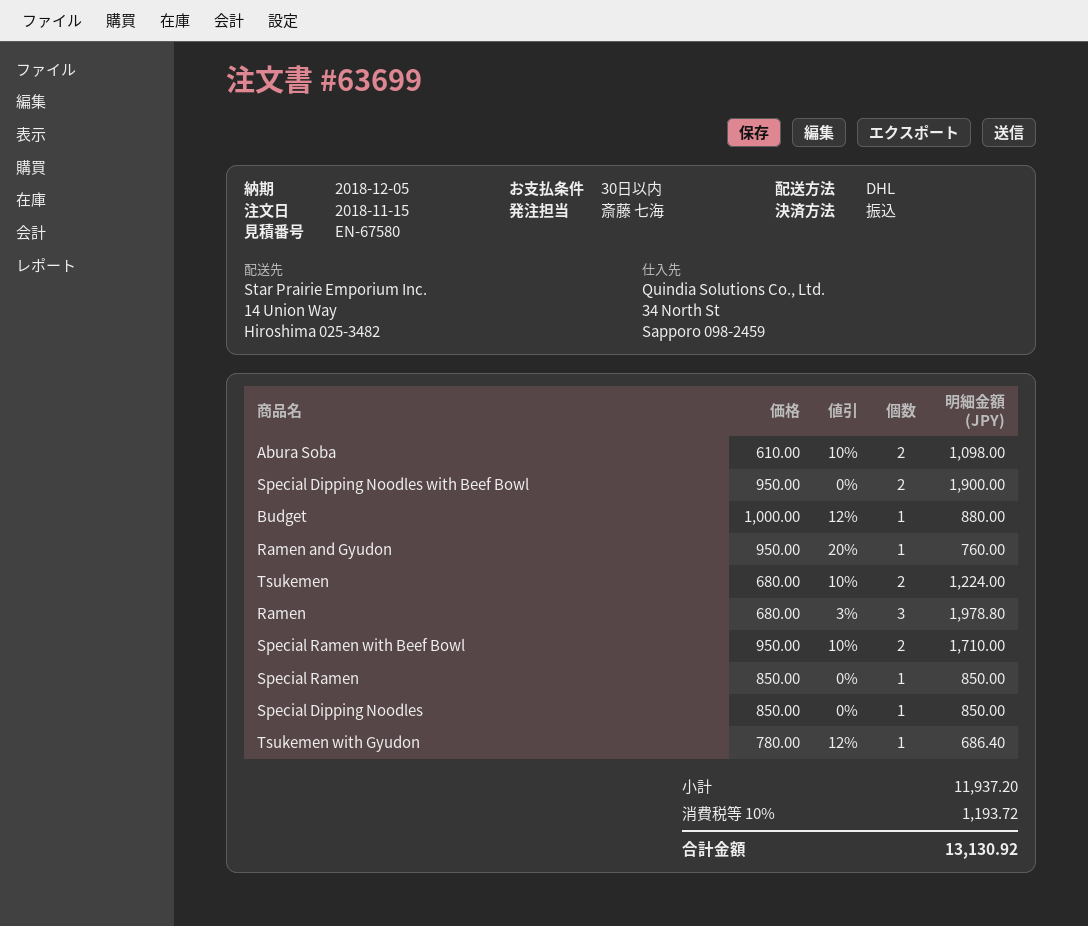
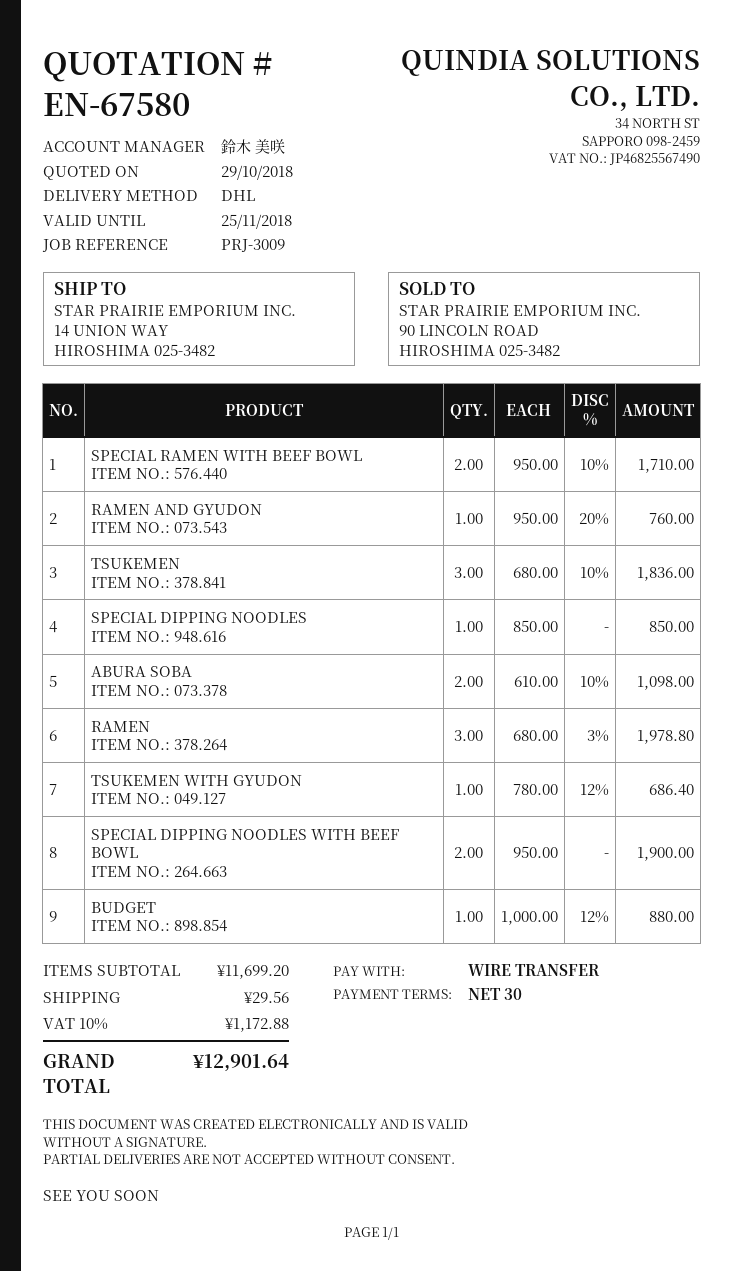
Tsukemen: 2 x 680.00 - 10% = 1224.00 -> 3 x 680.00 - 10% = 1836.00
Special Ramen: 1 x 850.00 = 850.00 -> none
subtotal: 11937.20 -> 11699.20
shipping: none -> 29.56
tax: 10% = 1193.72 -> 10% = 1172.88
total: 13130.92 -> 12901.64

